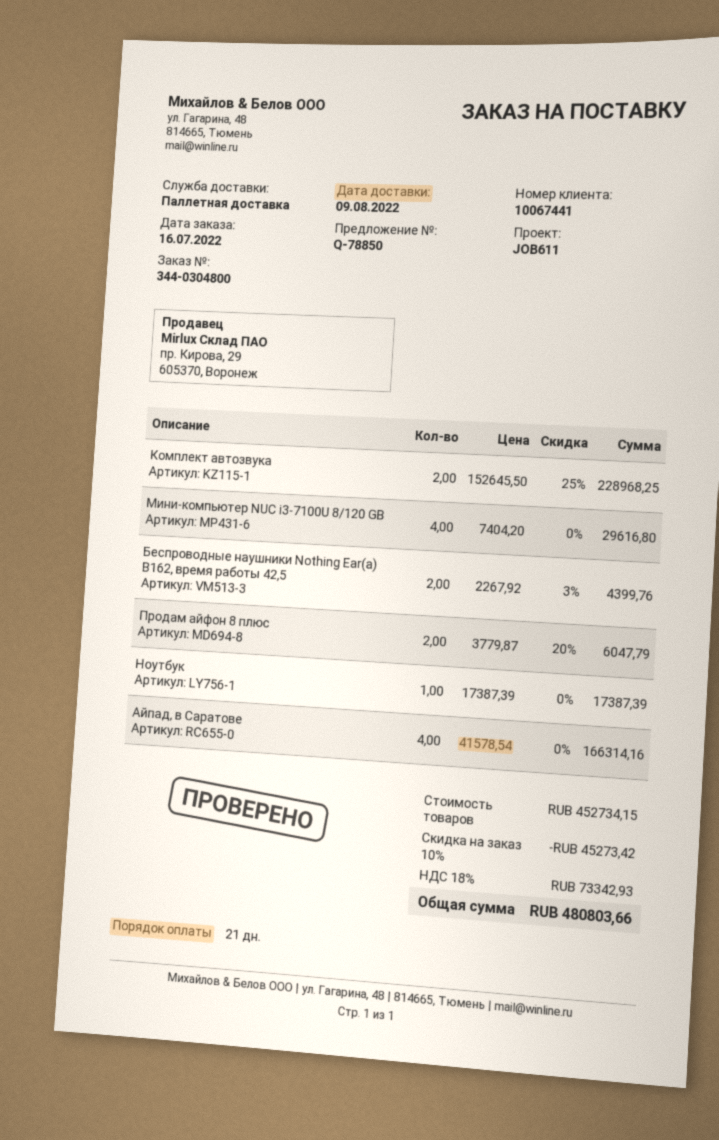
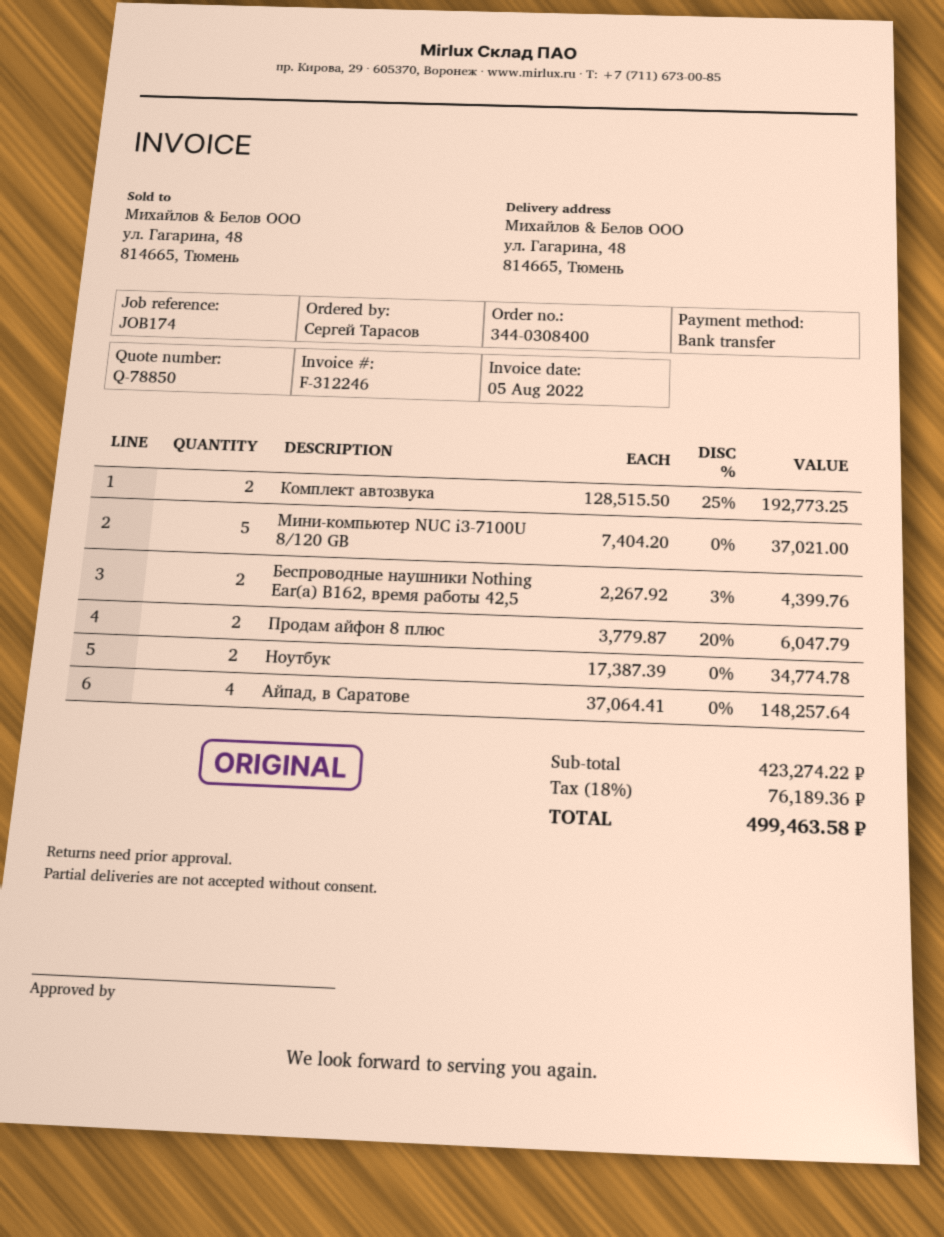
order number: 344-0304800 -> 344-0308400
reference: JOB611 -> JOB174
Комплект автозвука: 2 x 152645.50 - 25% = 228968.25 -> 2 x 128515.50 - 25% = 192773.25
Мини-компьютер NUC i3-7100U 8/120 GB: 4 x 7404.20 = 29616.80 -> 5 x 7404.20 = 37021.00
Ноутбук: 1 x 17387.39 = 17387.39 -> 2 x 17387.39 = 34774.78
Айпад, в Саратове: 4 x 41578.54 = 166314.16 -> 4 x 37064.41 = 148257.64
subtotal: 452734.15 -> 423274.22
discount: 10% = 45273.42 -> none
tax: 18% = 73342.93 -> 18% = 76189.36
total: 480803.66 -> 499463.58

